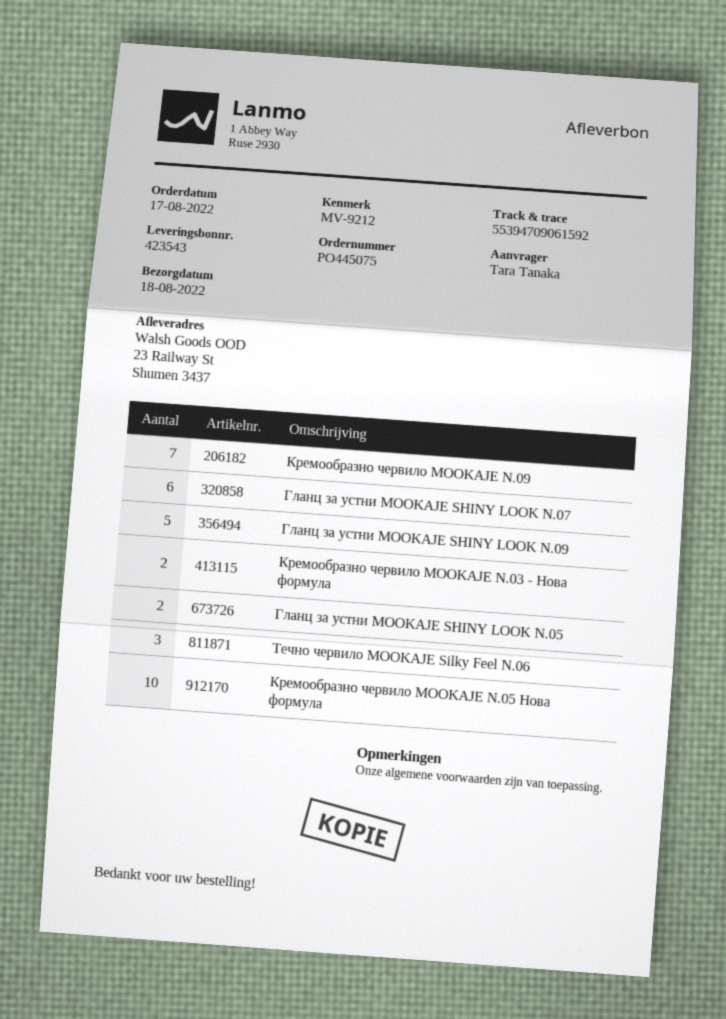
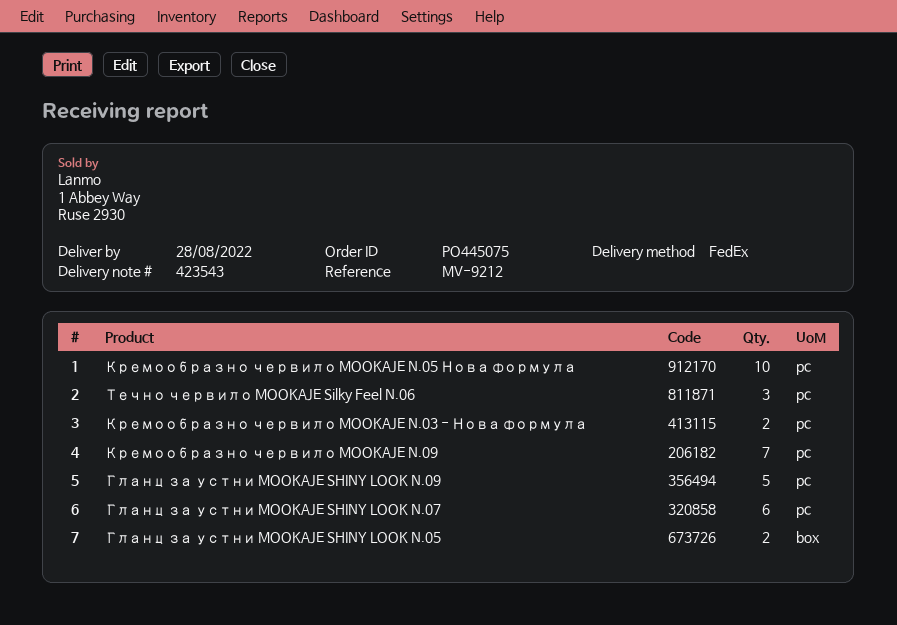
delivery date: 2022-08-18 -> 2022-08-28

